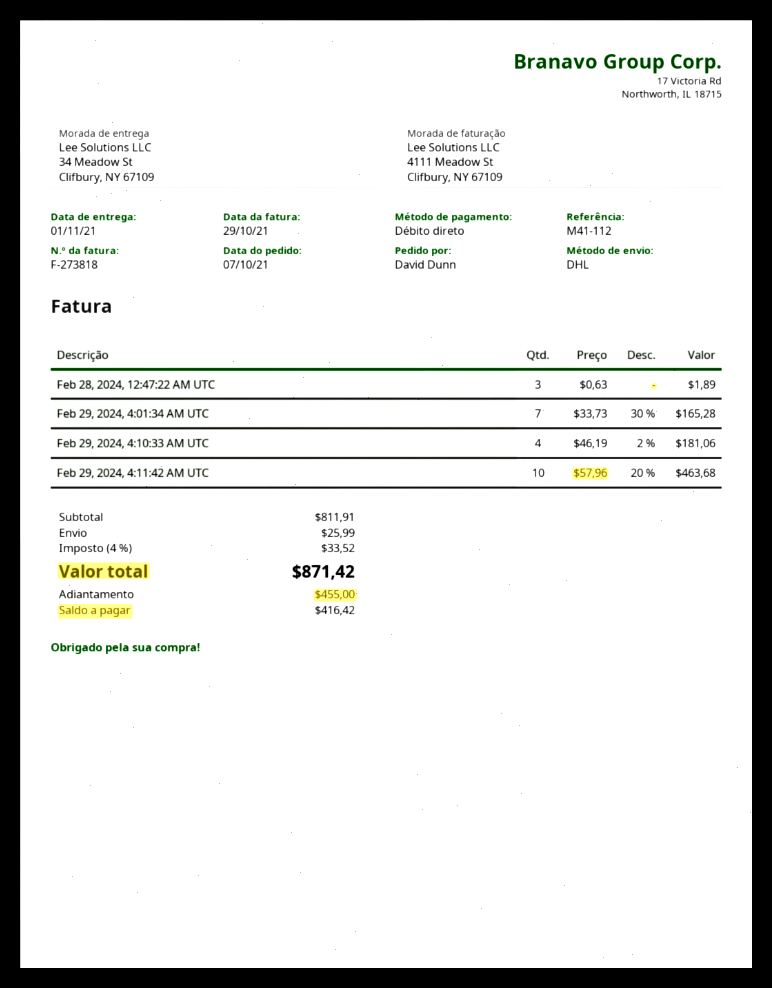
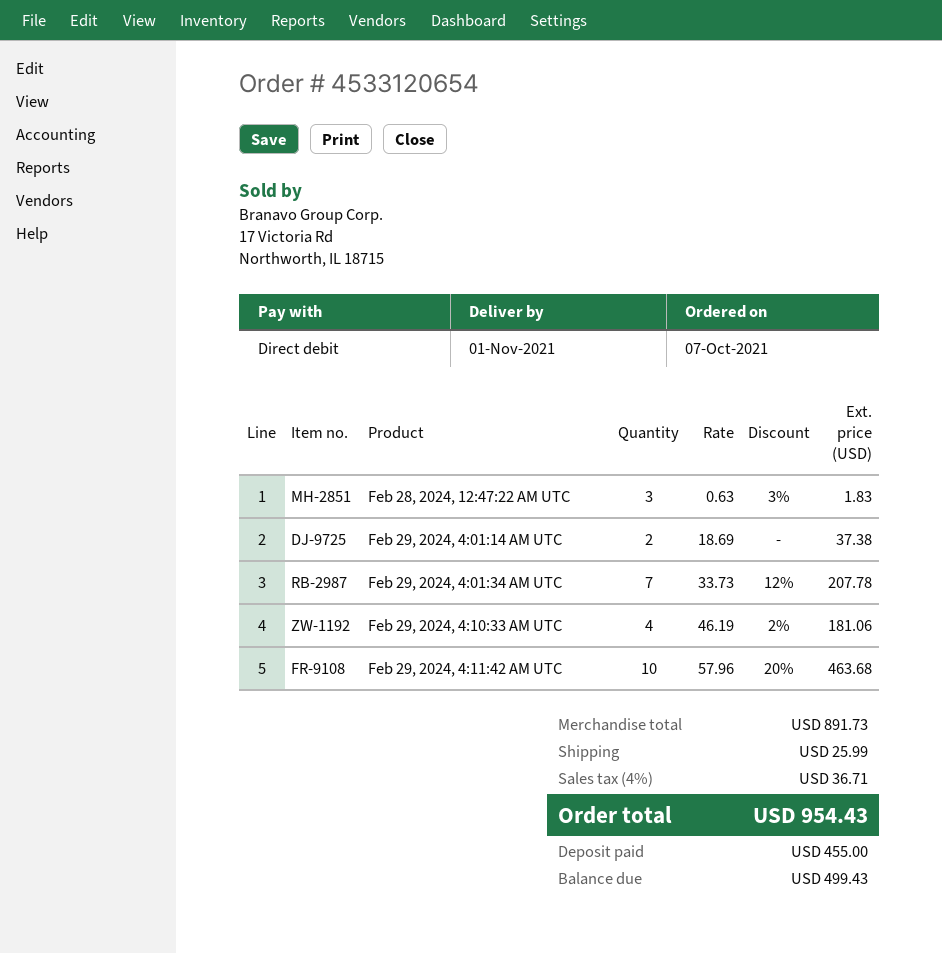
Feb 28, 2024, 12:47:22 AM UTC: 3 x 0.63 = 1.89 -> 3 x 0.63 - 3% = 1.83
Feb 29, 2024, 4:01:34 AM UTC: 7 x 33.73 - 30% = 165.28 -> 7 x 33.73 - 12% = 207.78
Feb 29, 2024, 4:01:14 AM UTC: none -> 2 x 18.69 = 37.38
subtotal: 811.91 -> 891.73
tax: 4% = 33.52 -> 4% = 36.71
total: 871.42 -> 954.43
balance: 416.42 -> 499.43

